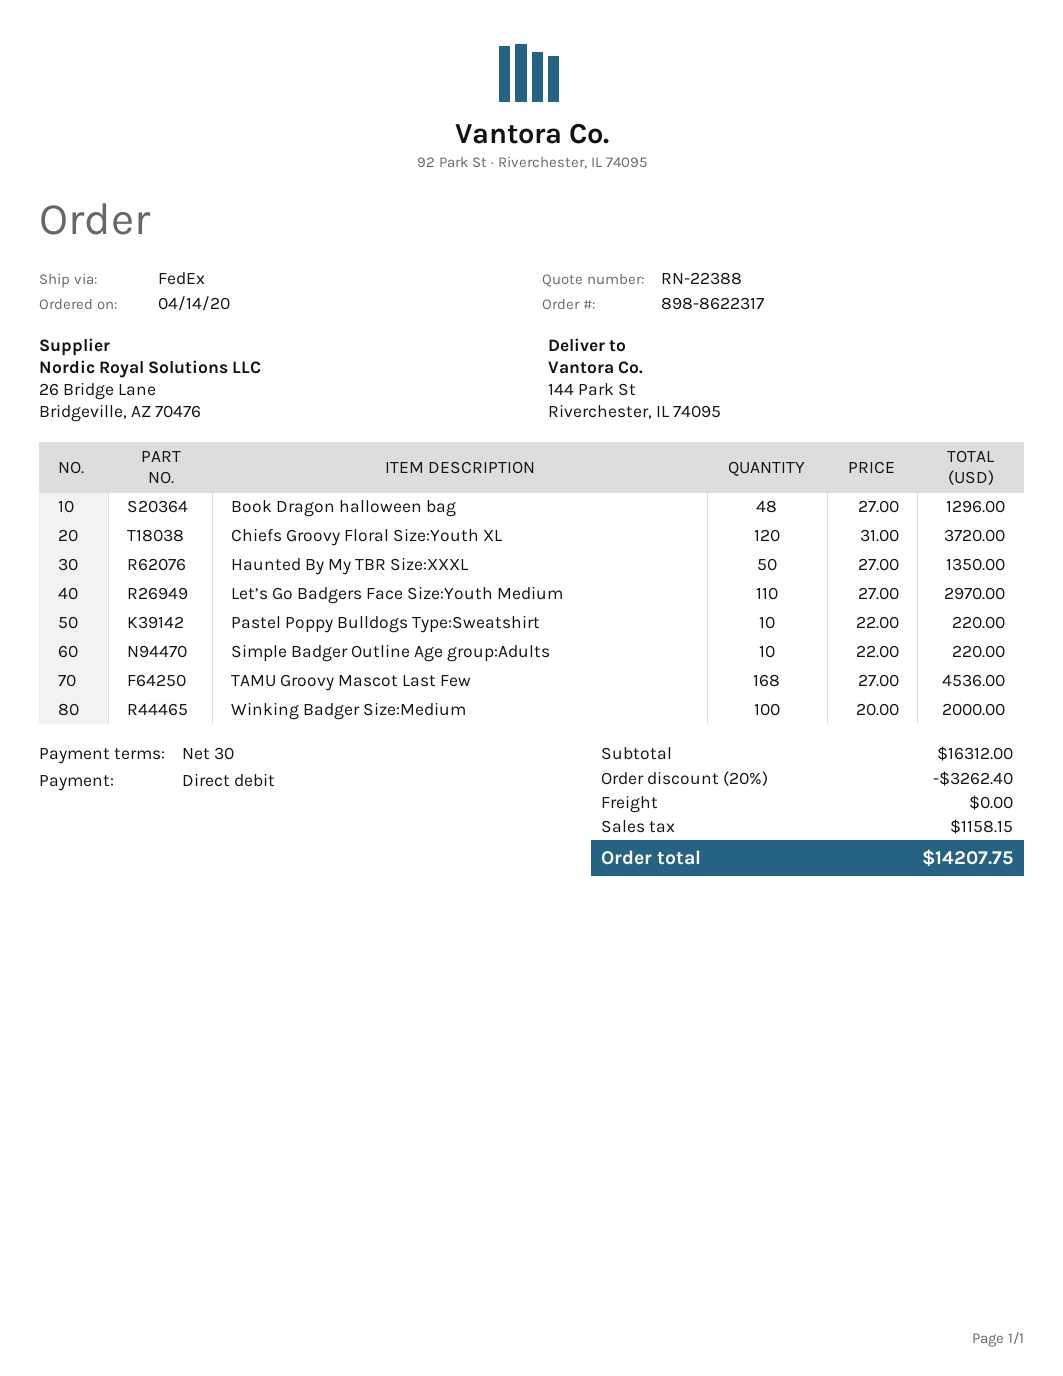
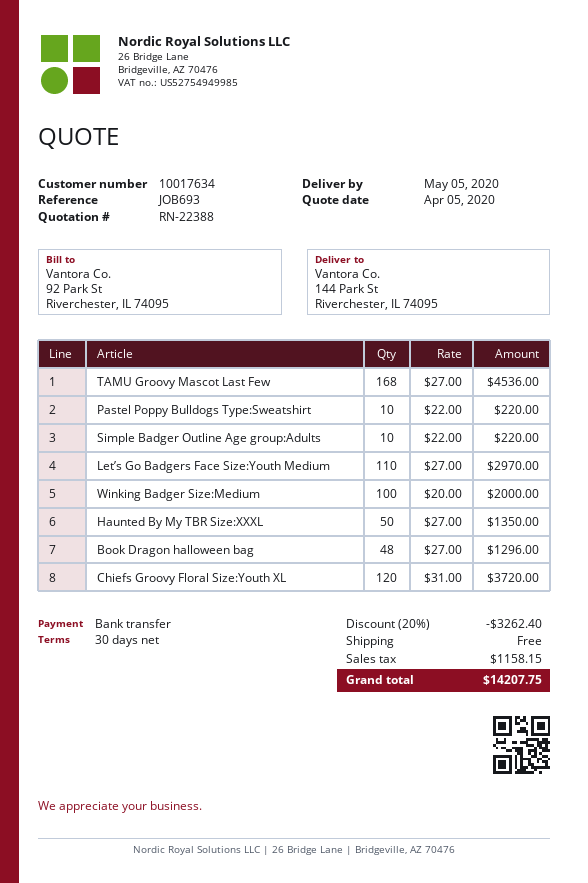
payment method: direct debit -> bank transfer

